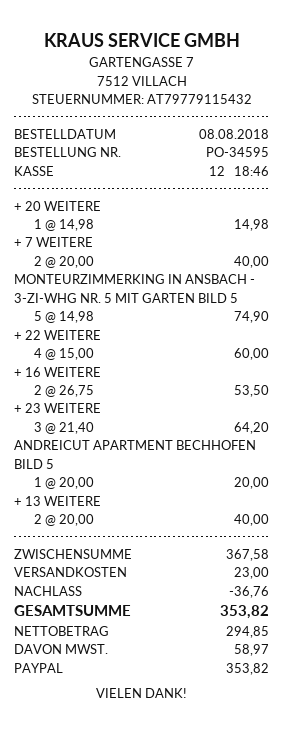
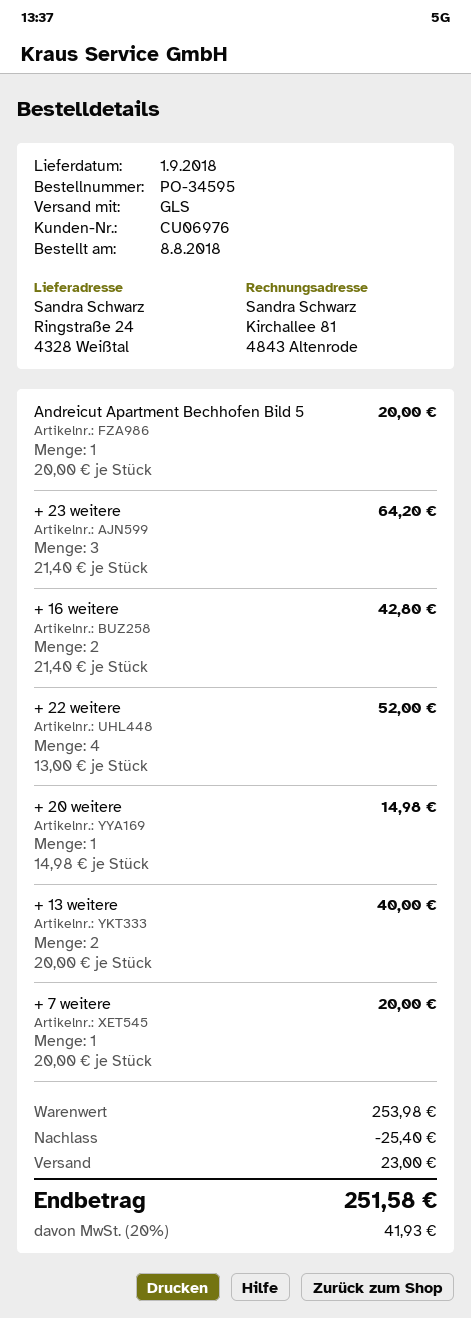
+ 7 WEITERE: 2 x 20.00 = 40.00 -> 1 x 20.00 = 20.00
MONTEURZIMMERKING IN ANSBACH - 3-ZI-WHG NR. 5 MIT GARTEN BILD 5: 5 x 14.98 = 74.90 -> none
+ 22 WEITERE: 4 x 15.00 = 60.00 -> 4 x 13.00 = 52.00
+ 16 WEITERE: 2 x 26.75 = 53.50 -> 2 x 21.40 = 42.80
subtotal: 367.58 -> 253.98
discount: 36.76 -> 25.40
tax: 58.97 -> 41.93
total: 353.82 -> 251.58

